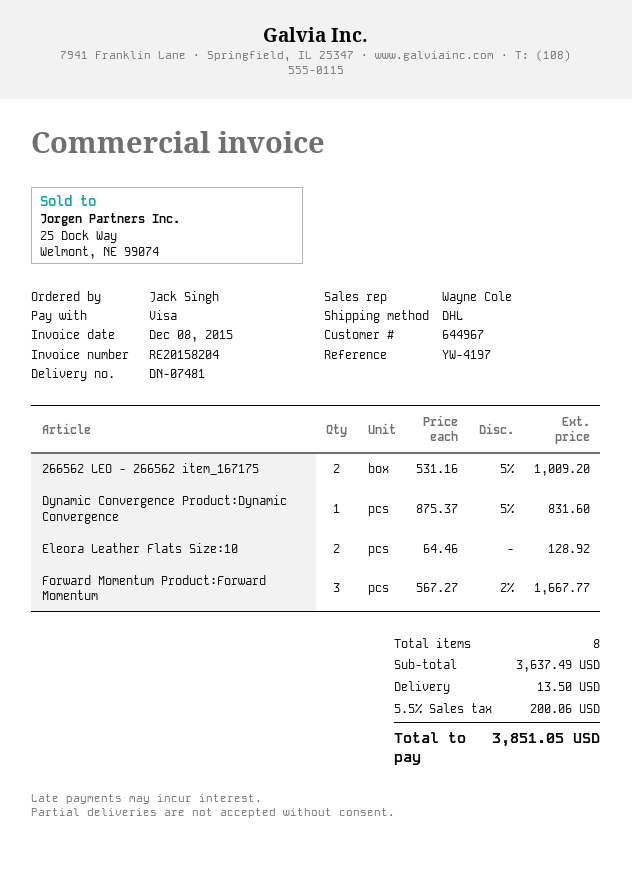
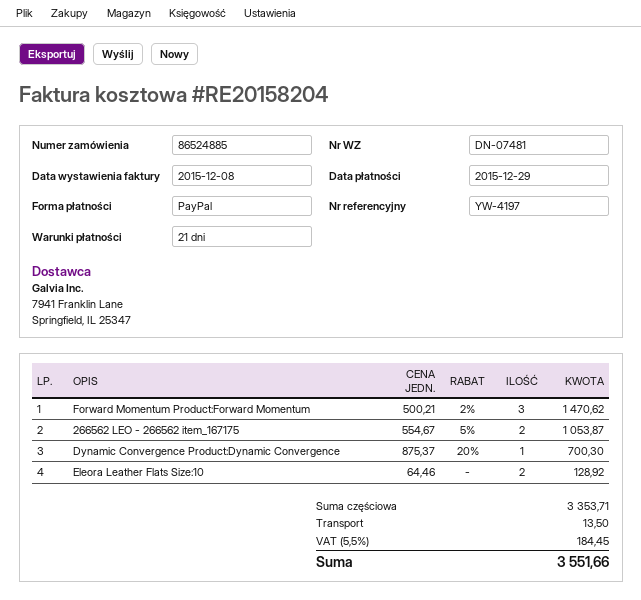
payment method: Visa -> PayPal
266562 LEO - 266562 item_167175: 2 x 531.16 - 5% = 1009.20 -> 2 x 554.67 - 5% = 1053.87
Dynamic Convergence Product:Dynamic Convergence: 1 x 875.37 - 5% = 831.60 -> 1 x 875.37 - 20% = 700.30
Forward Momentum Product:Forward Momentum: 3 x 567.27 - 2% = 1667.77 -> 3 x 500.21 - 2% = 1470.62
subtotal: 3637.49 -> 3353.71
tax: 5.5% = 200.06 -> 5.5% = 184.45
total: 3851.05 -> 3551.66

